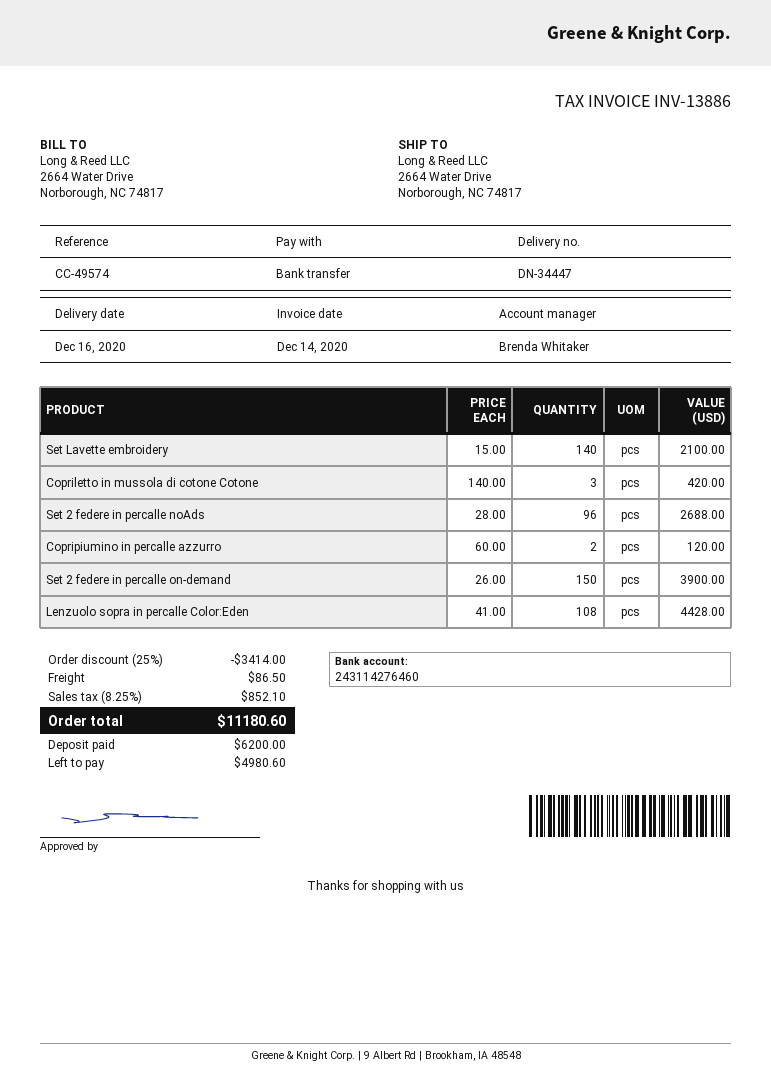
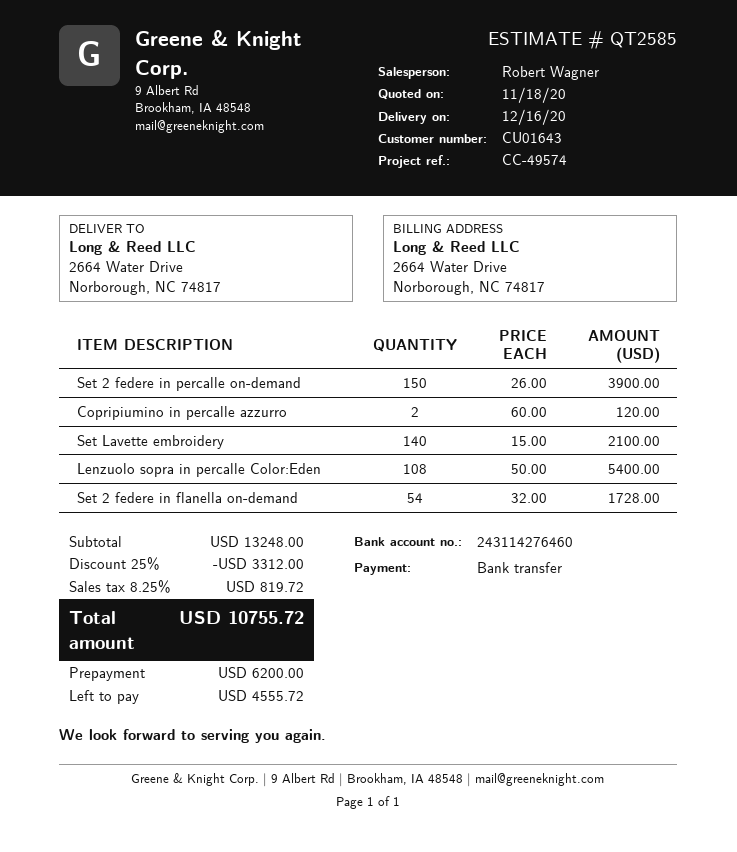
sales rep: Brenda Whitaker -> Robert Wagner
Copriletto in mussola di cotone Cotone: 3 x 140.00 = 420.00 -> none
Set 2 federe in percalle noAds: 96 x 28.00 = 2688.00 -> none
Lenzuolo sopra in percalle Color:Eden: 108 x 41.00 = 4428.00 -> 108 x 50.00 = 5400.00
Set 2 federe in flanella on-demand: none -> 54 x 32.00 = 1728.00
discount: 25% = 3414.00 -> 25% = 3312.00
shipping: 86.50 -> none
tax: 8.25% = 852.10 -> 8.25% = 819.72
total: 11180.60 -> 10755.72
balance: 4980.60 -> 4555.72

